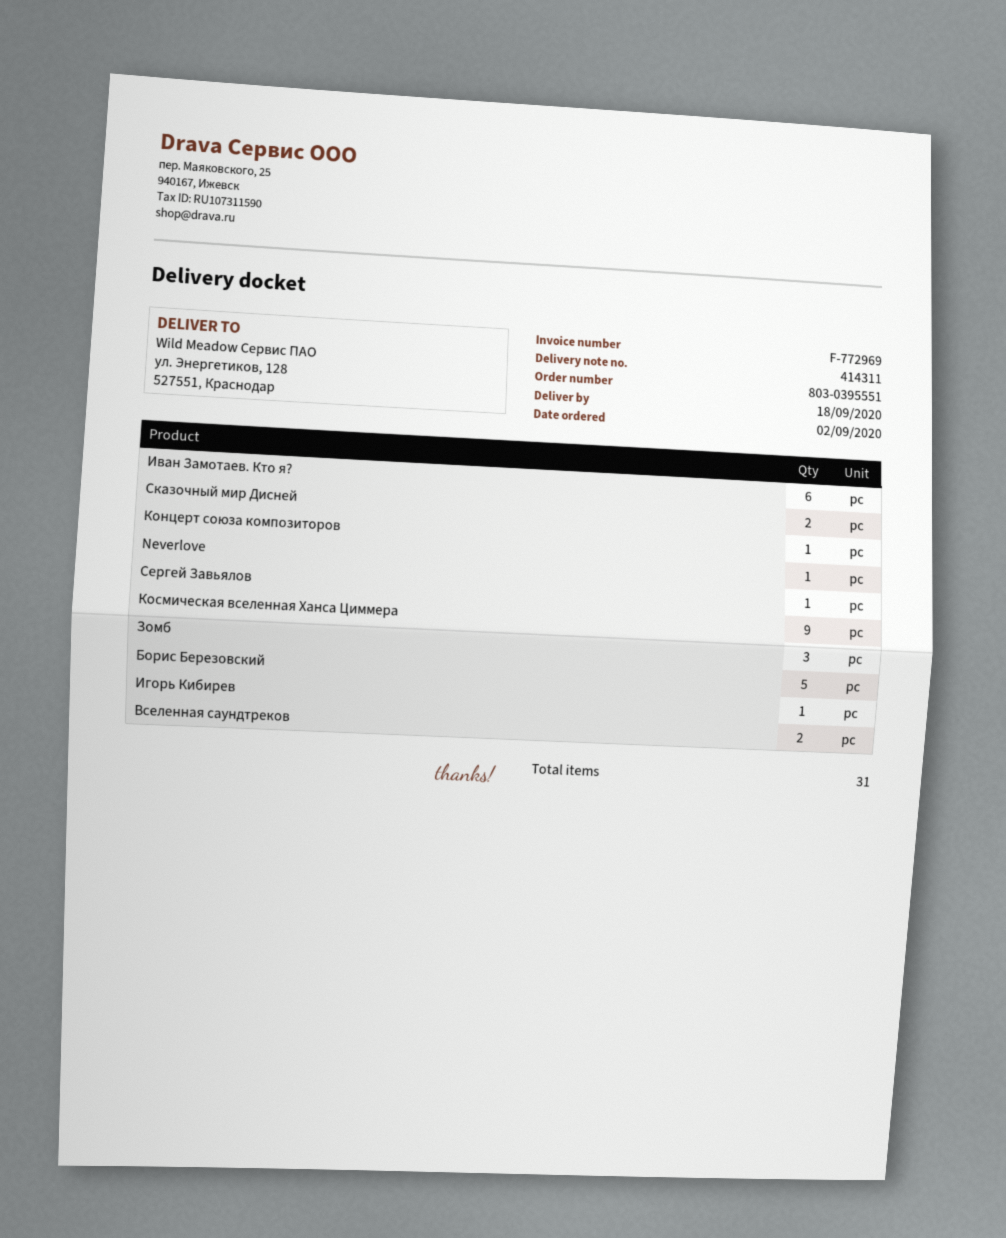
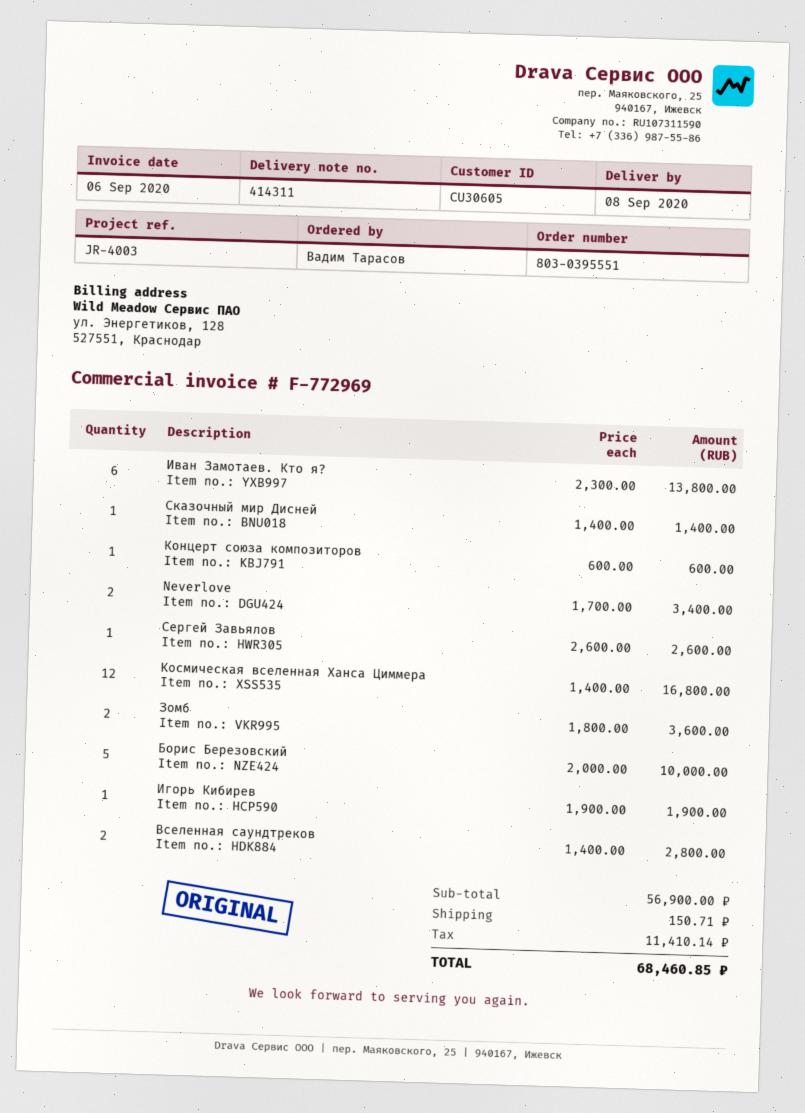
delivery date: 2020-09-18 -> 2020-09-08
Сказочный мир Дисней: 2 -> 1
Neverlove: 1 -> 2
Космическая вселенная Ханса Циммера: 9 -> 12
Зомб: 3 -> 2

